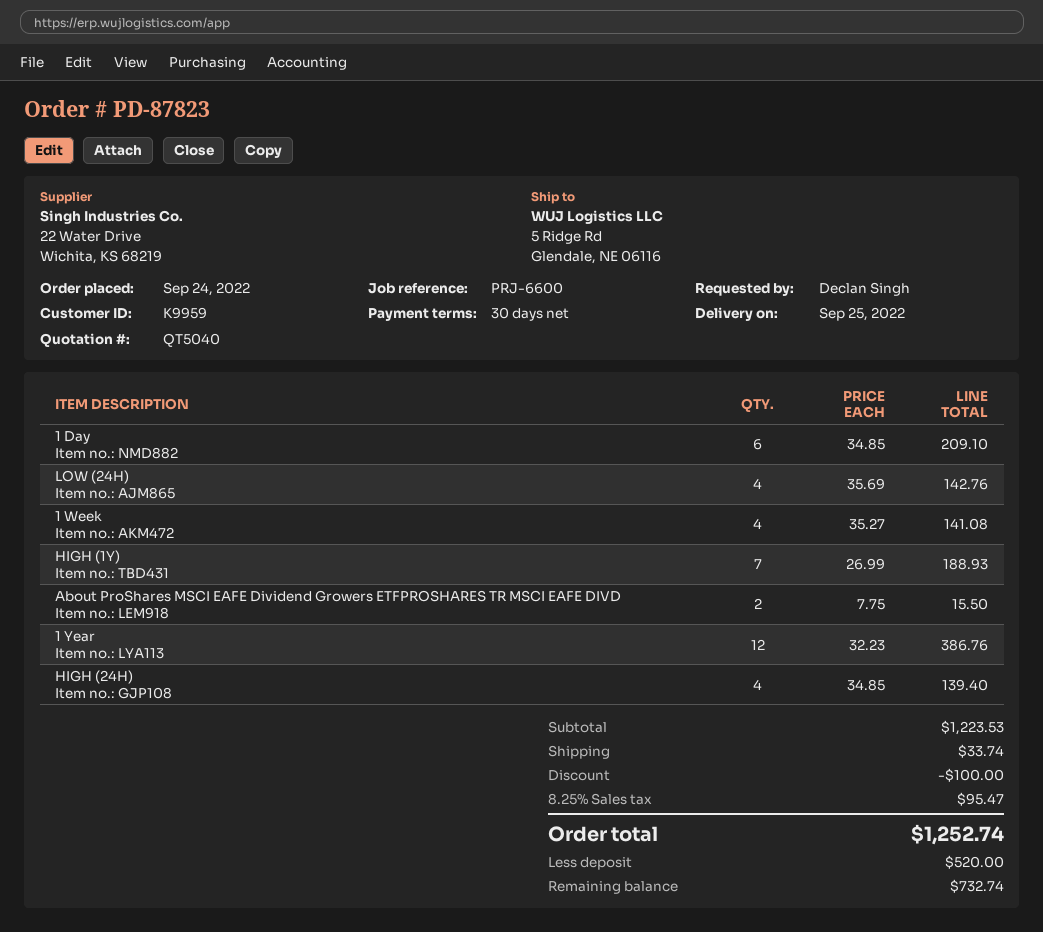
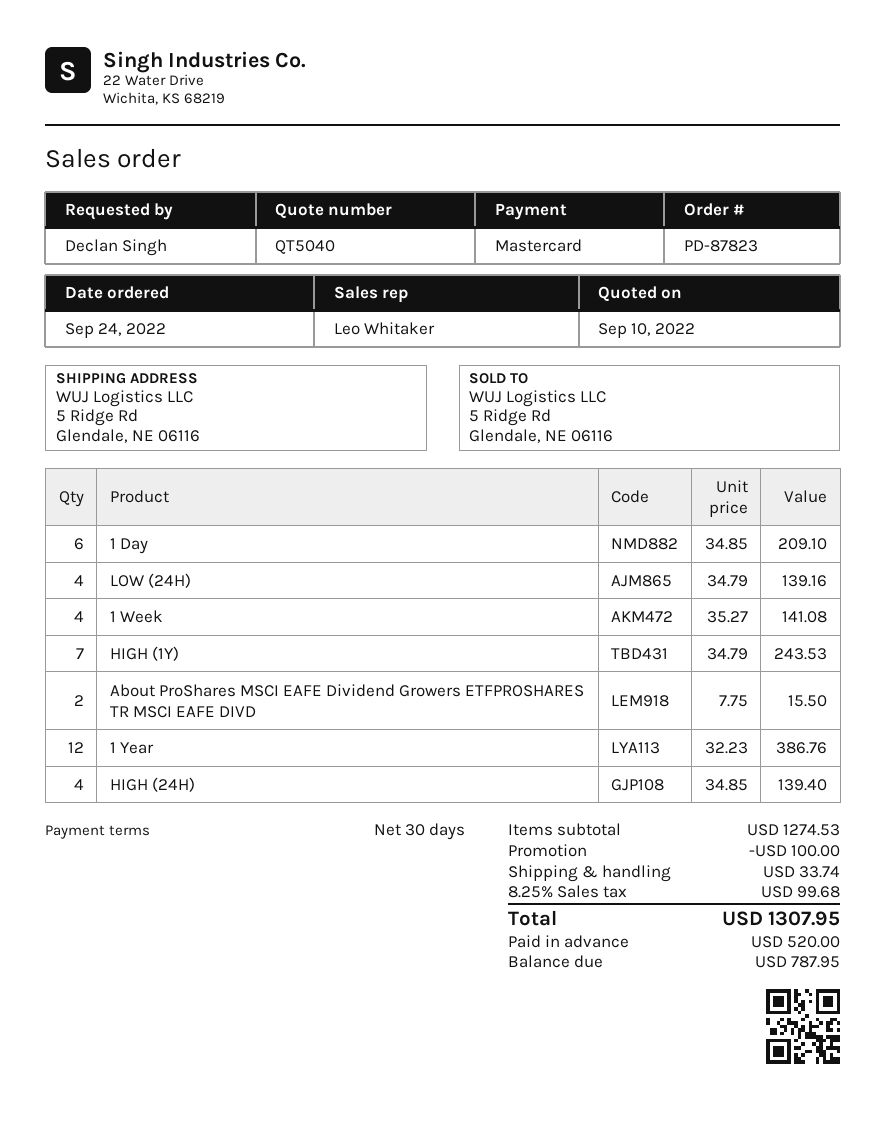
LOW (24H): 4 x 35.69 = 142.76 -> 4 x 34.79 = 139.16
HIGH (1Y): 7 x 26.99 = 188.93 -> 7 x 34.79 = 243.53
subtotal: 1223.53 -> 1274.53
tax: 8.25% = 95.47 -> 8.25% = 99.68
total: 1252.74 -> 1307.95
balance: 732.74 -> 787.95

